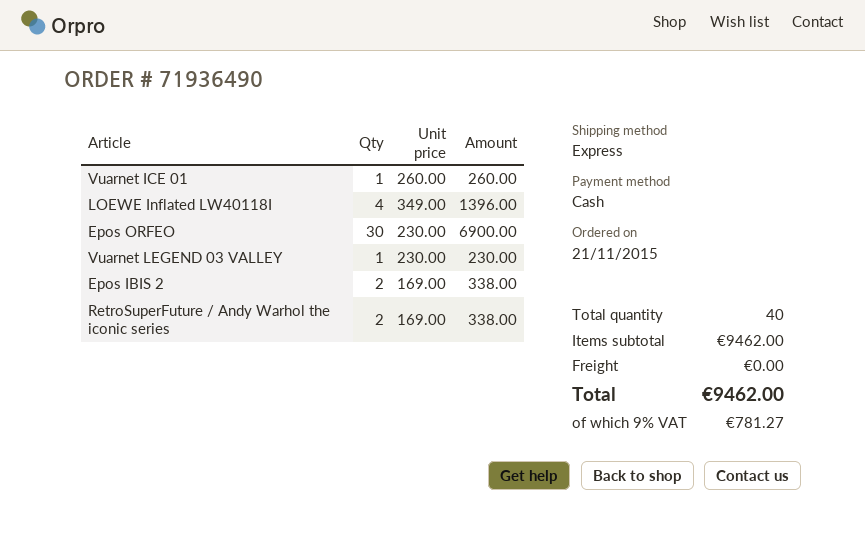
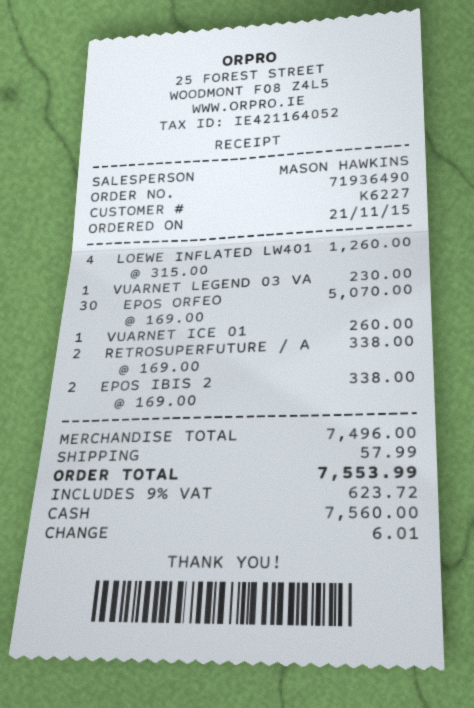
LOEWE Inflated LW40118I: 4 x 349.00 = 1396.00 -> 4 x 315.00 = 1260.00
Epos ORFEO: 30 x 230.00 = 6900.00 -> 30 x 169.00 = 5070.00
subtotal: 9462.00 -> 7496.00
shipping: 0.00 -> 57.99
tax: 9% = 781.27 -> 9% = 623.72
total: 9462.00 -> 7553.99

